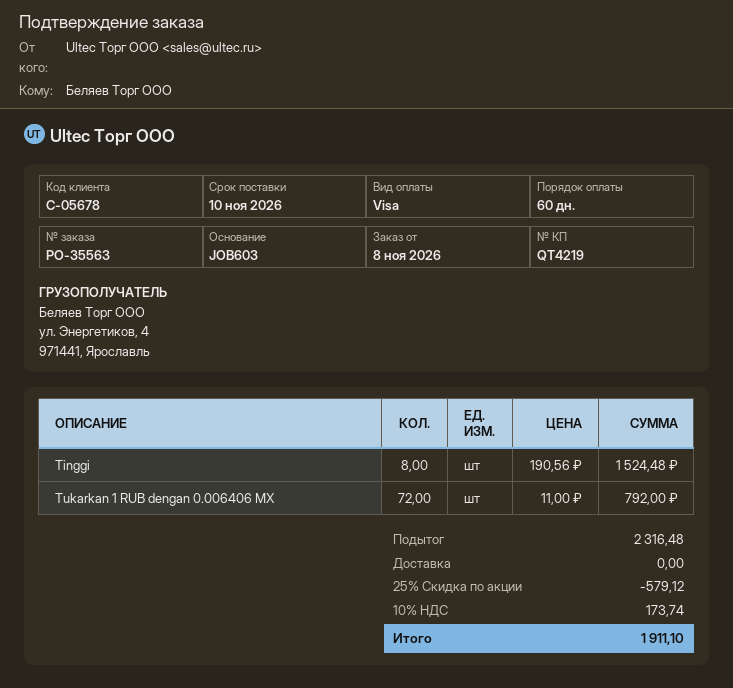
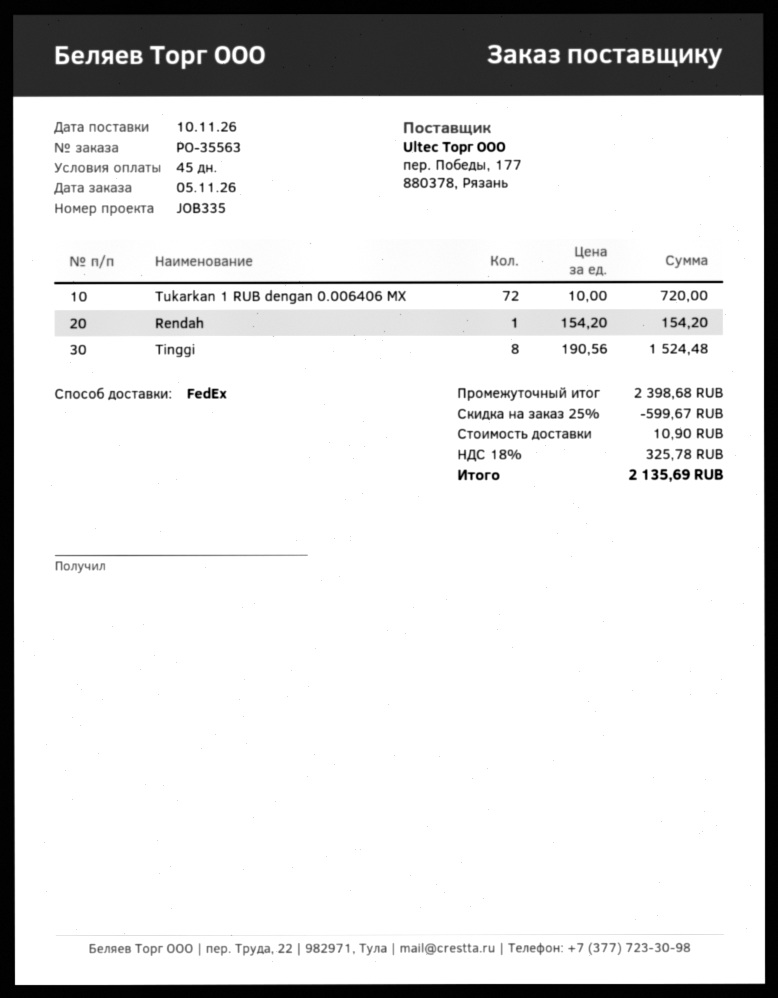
order date: 2026-11-08 -> 2026-11-05
payment terms: 60 days -> 45 days
reference: JOB603 -> JOB335
Tukarkan 1 RUB dengan 0.006406 MX: 72 x 11.00 = 792.00 -> 72 x 10.00 = 720.00
Rendah: none -> 1 x 154.20 = 154.20
subtotal: 2316.48 -> 2398.68
discount: 25% = 579.12 -> 25% = 599.67
shipping: 0.00 -> 10.90
tax: 10% = 173.74 -> 18% = 325.78
total: 1911.10 -> 2135.69

